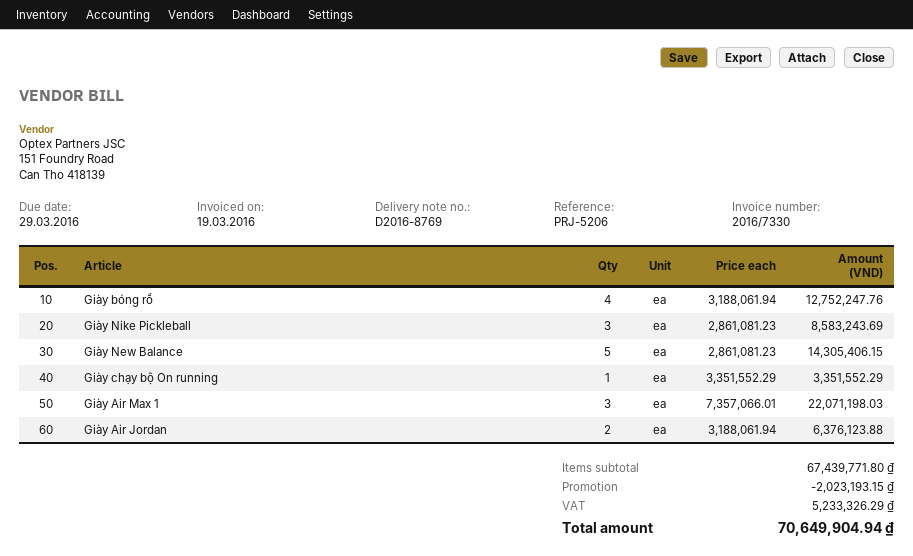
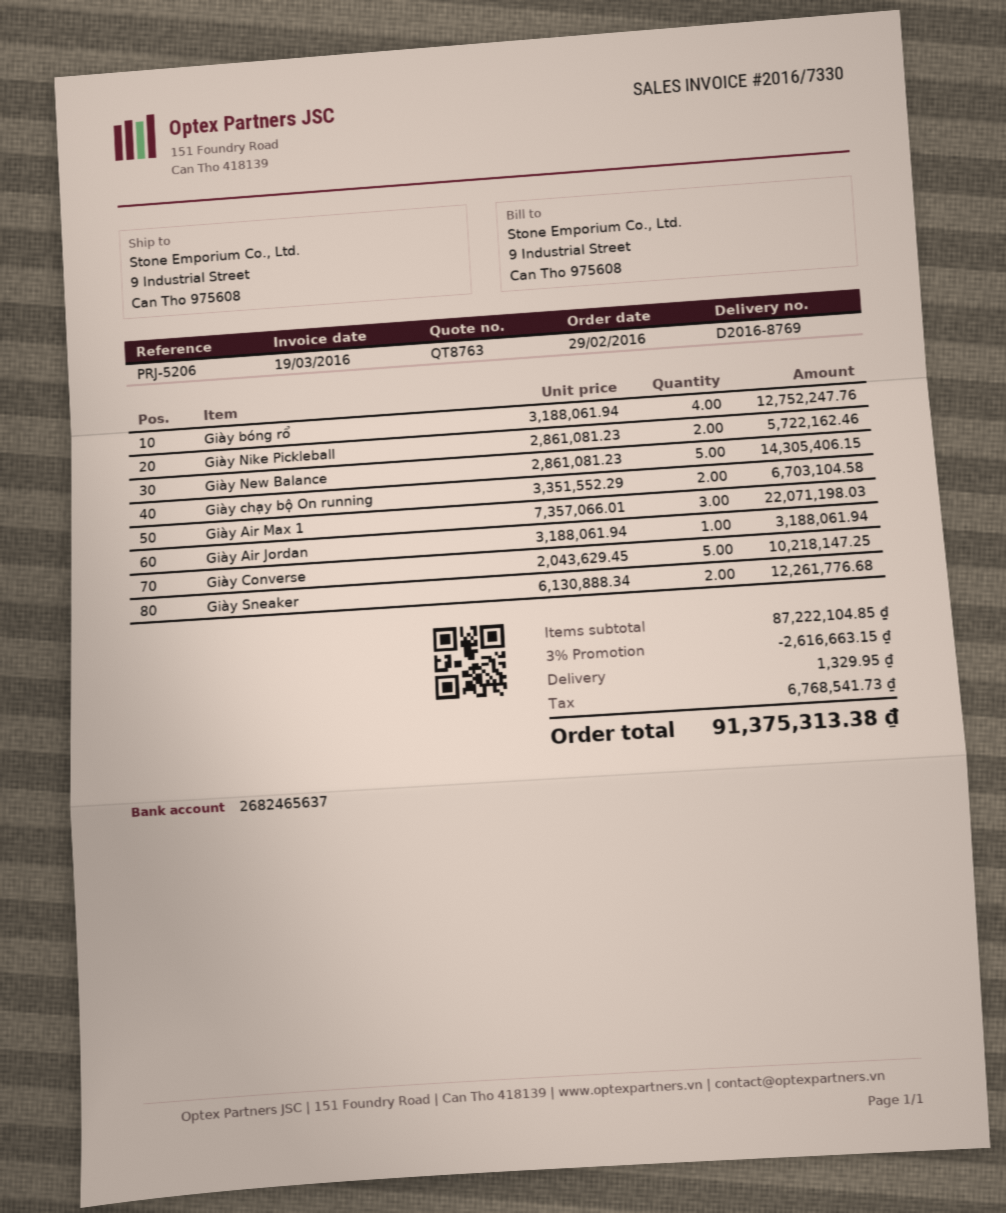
Giày Nike Pickleball: 3 x 2861081.23 = 8583243.69 -> 2 x 2861081.23 = 5722162.46
Giày chạy bộ On running: 1 x 3351552.29 = 3351552.29 -> 2 x 3351552.29 = 6703104.58
Giày Air Jordan: 2 x 3188061.94 = 6376123.88 -> 1 x 3188061.94 = 3188061.94
Giày Converse: none -> 5 x 2043629.45 = 10218147.25
Giày Sneaker: none -> 2 x 6130888.34 = 12261776.68
subtotal: 67439771.80 -> 87222104.85
discount: 2023193.15 -> 2616663.15
shipping: none -> 1329.95
tax: 5233326.29 -> 6768541.73
total: 70649904.94 -> 91375313.38

